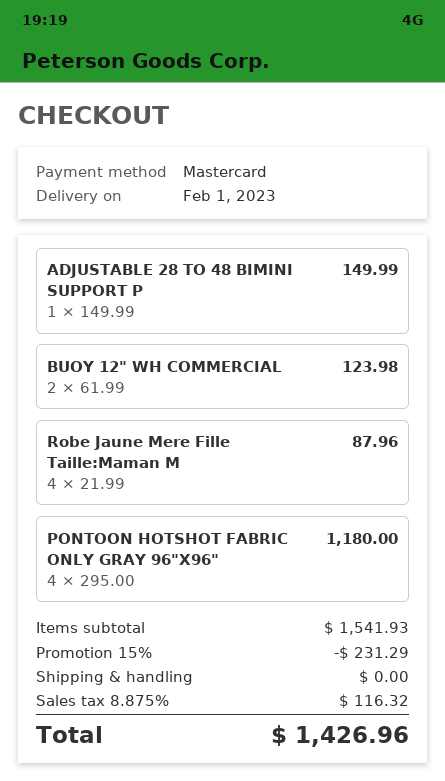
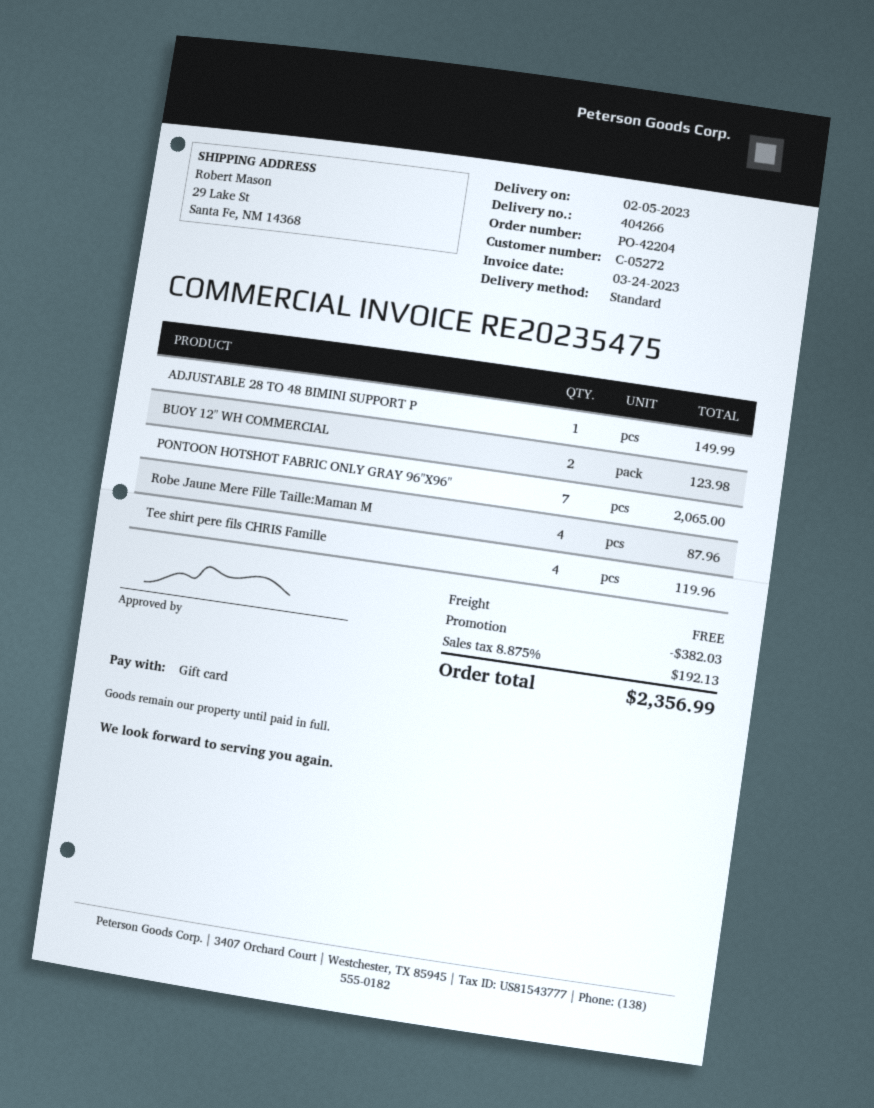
delivery date: 2023-02-01 -> 2023-02-05
payment method: Mastercard -> gift card
PONTOON HOTSHOT FABRIC ONLY GRAY 96"X96": 4 for 1180.00 -> 7 for 2065.00
Tee shirt pere fils CHRIS Famille: none -> 4 for 119.96
discount: 231.29 -> 382.03
tax: 8.875% = 116.32 -> 8.875% = 192.13
total: 1426.96 -> 2356.99

